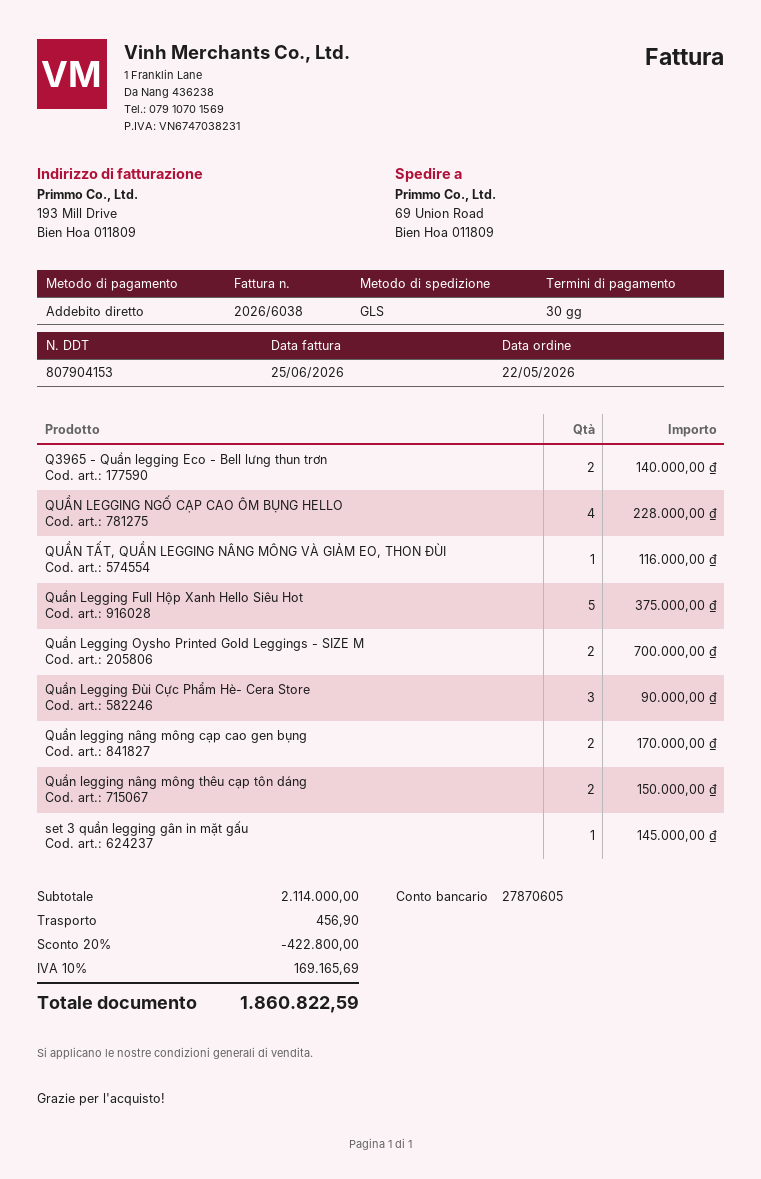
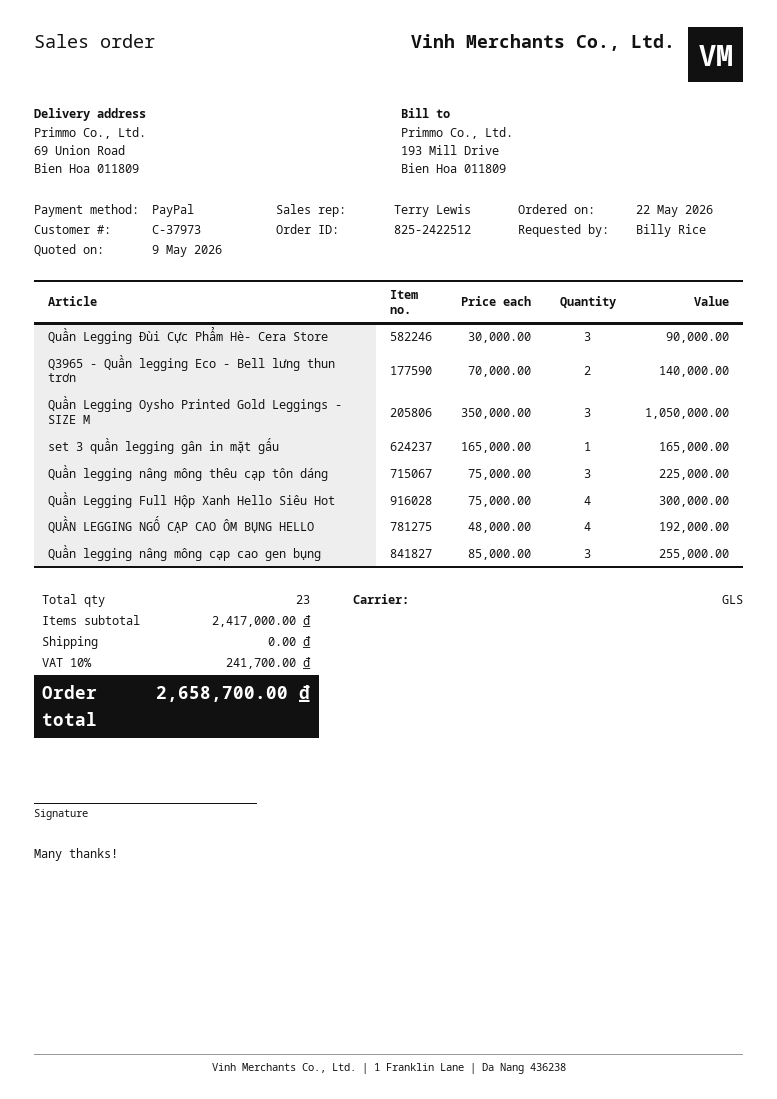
payment method: direct debit -> PayPal
QUẦN LEGGING NGỐ CẠP CAO ÔM BỤNG HELLO: 4 for 228000.00 -> 4 for 192000.00
QUẦN TẤT, QUẦN LEGGING NÂNG MÔNG VÀ GIẢM EO, THON ĐÙI: 1 for 116000.00 -> none
Quần Legging Full Hộp Xanh Hello Siêu Hot: 5 for 375000.00 -> 4 for 300000.00
Quần Legging Oysho Printed Gold Leggings - SIZE M: 2 for 700000.00 -> 3 for 1050000.00
Quần legging nâng mông cạp cao gen bụng: 2 for 170000.00 -> 3 for 255000.00
Quần legging nâng mông thêu cạp tôn dáng: 2 for 150000.00 -> 3 for 225000.00
set 3 quần legging gân in mặt gấu: 1 for 145000.00 -> 1 for 165000.00
subtotal: 2114000.00 -> 2417000.00
discount: 20% = 422800.00 -> none
shipping: 456.90 -> 0.00
tax: 10% = 169165.69 -> 10% = 241700.00
total: 1860822.59 -> 2658700.00

